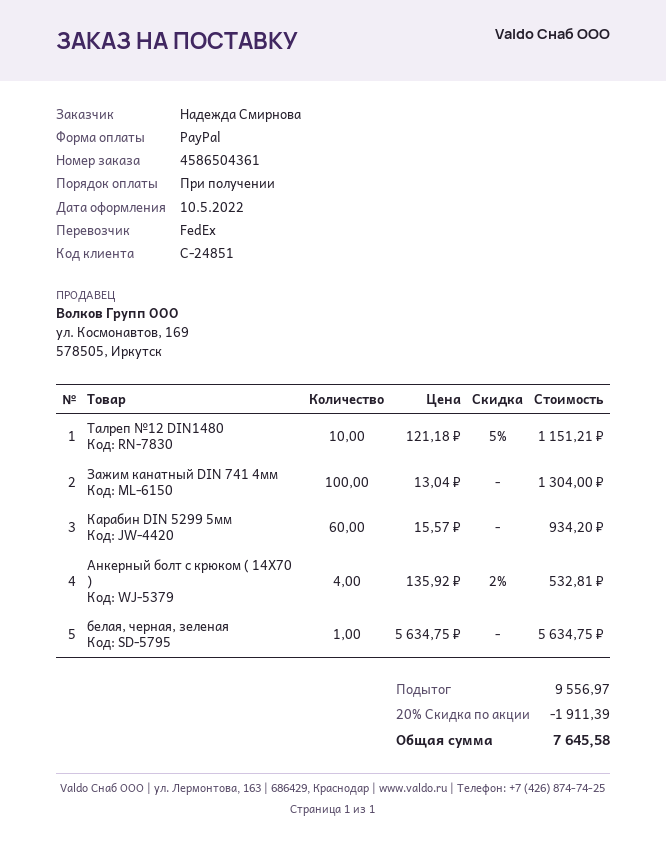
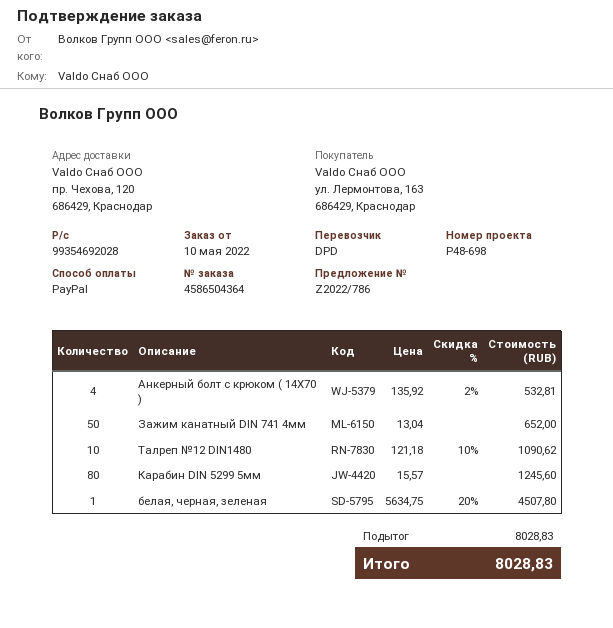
order number: 4586504361 -> 4586504364
shipping method: FedEx -> DPD
Талреп №12 DIN1480: 10 x 121.18 - 5% = 1151.21 -> 10 x 121.18 - 10% = 1090.62
Зажим канатный DIN 741 4мм: 100 x 13.04 = 1304.00 -> 50 x 13.04 = 652.00
Карабин DIN 5299 5мм: 60 x 15.57 = 934.20 -> 80 x 15.57 = 1245.60
белая, черная, зеленая: 1 x 5634.75 = 5634.75 -> 1 x 5634.75 - 20% = 4507.80
subtotal: 9556.97 -> 8028.83
discount: 20% = 1911.39 -> none
total: 7645.58 -> 8028.83

